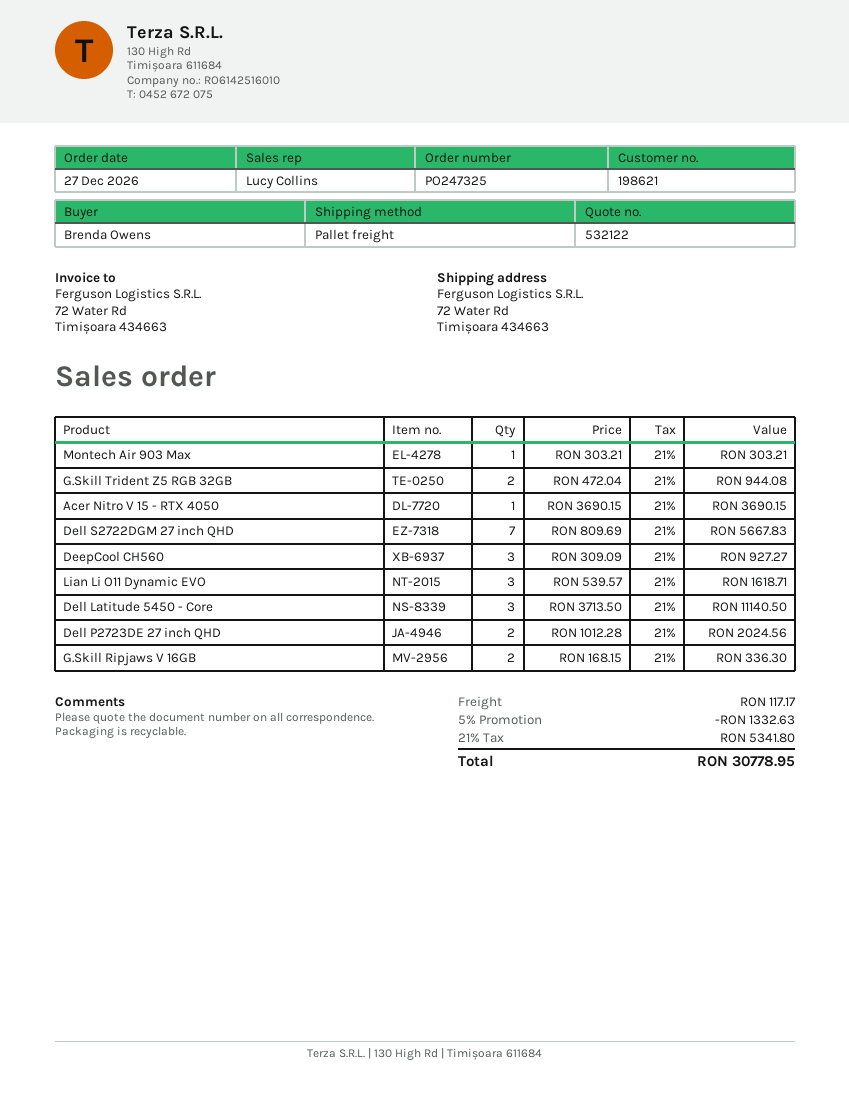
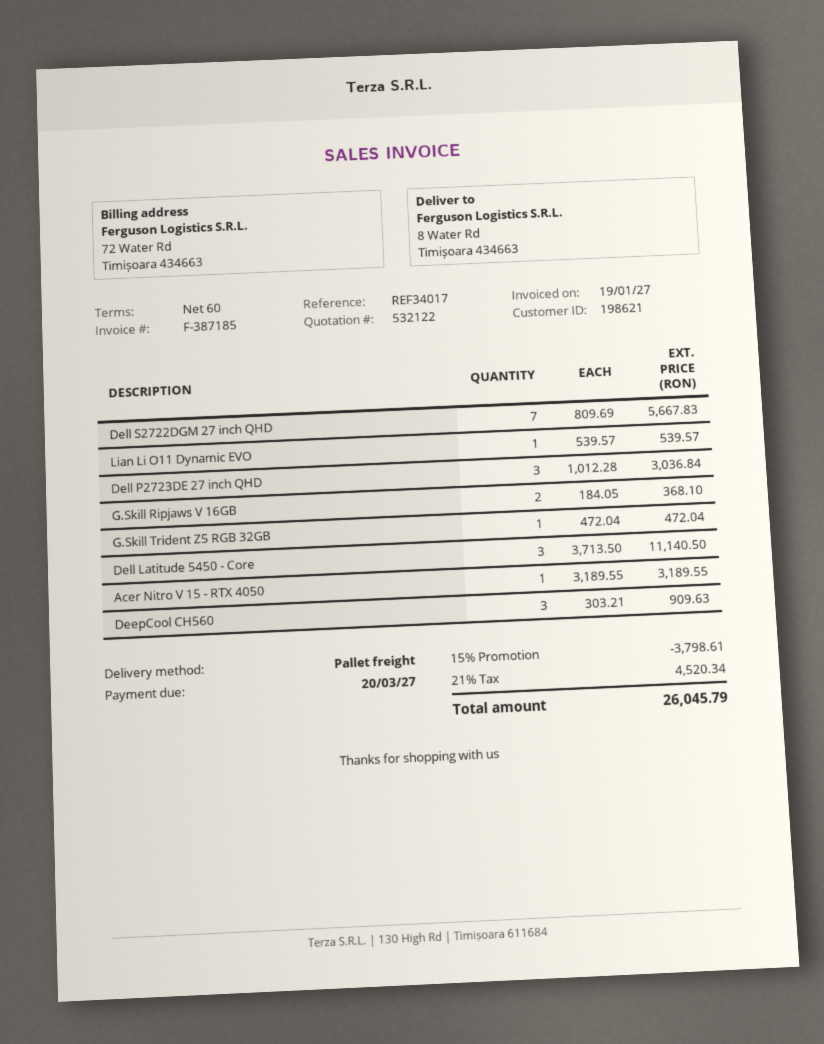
ship to: 72 Water Rd, Timișoara 434663 -> 8 Water Rd, Timișoara 434663
Montech Air 903 Max: 1 x 303.21 = 303.21 -> none
G.Skill Trident Z5 RGB 32GB: 2 x 472.04 = 944.08 -> 1 x 472.04 = 472.04
Acer Nitro V 15 - RTX 4050: 1 x 3690.15 = 3690.15 -> 1 x 3189.55 = 3189.55
DeepCool CH560: 3 x 309.09 = 927.27 -> 3 x 303.21 = 909.63
Lian Li O11 Dynamic EVO: 3 x 539.57 = 1618.71 -> 1 x 539.57 = 539.57
Dell P2723DE 27 inch QHD: 2 x 1012.28 = 2024.56 -> 3 x 1012.28 = 3036.84
G.Skill Ripjaws V 16GB: 2 x 168.15 = 336.30 -> 2 x 184.05 = 368.10
discount: 5% = 1332.63 -> 15% = 3798.61
shipping: 117.17 -> none
tax: 21% = 5341.80 -> 21% = 4520.34
total: 30778.95 -> 26045.79

